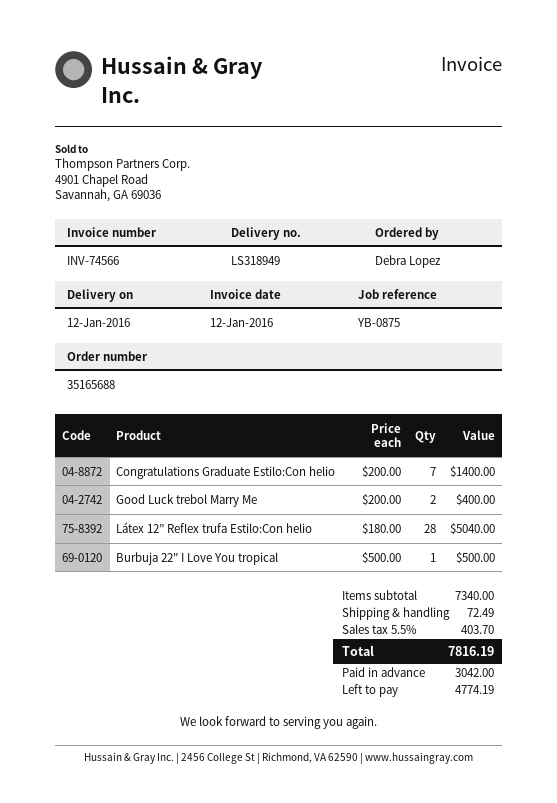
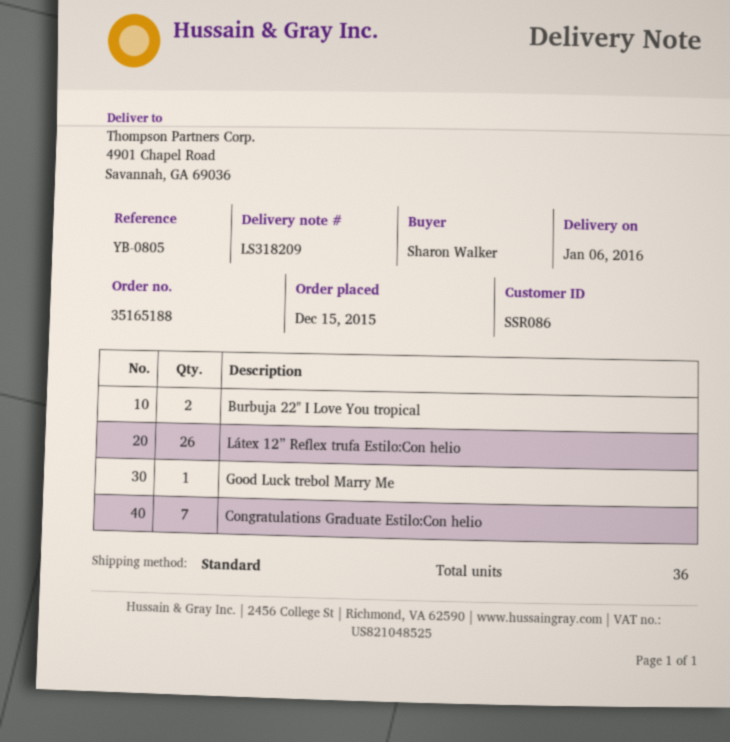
order number: 35165688 -> 35165188
delivery note number: LS318949 -> LS318209
delivery date: 2016-01-12 -> 2016-01-06
reference: YB-0875 -> YB-0805
ordered by: Debra Lopez -> Sharon Walker
Good Luck trebol Marry Me: 2 -> 1
Látex 12” Reflex trufa Estilo:Con helio: 28 -> 26
Burbuja 22" I Love You tropical: 1 -> 2

